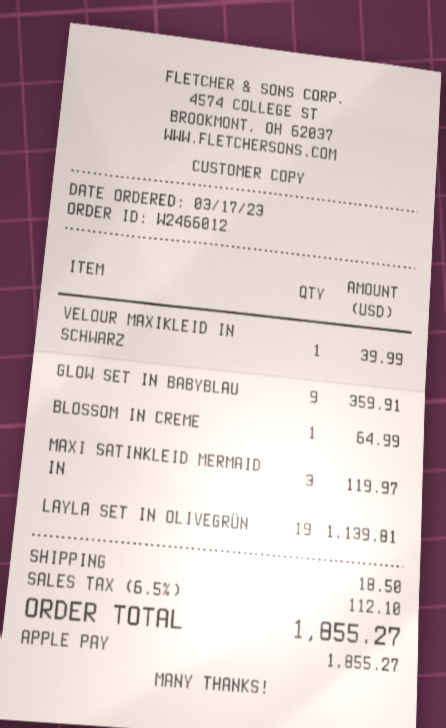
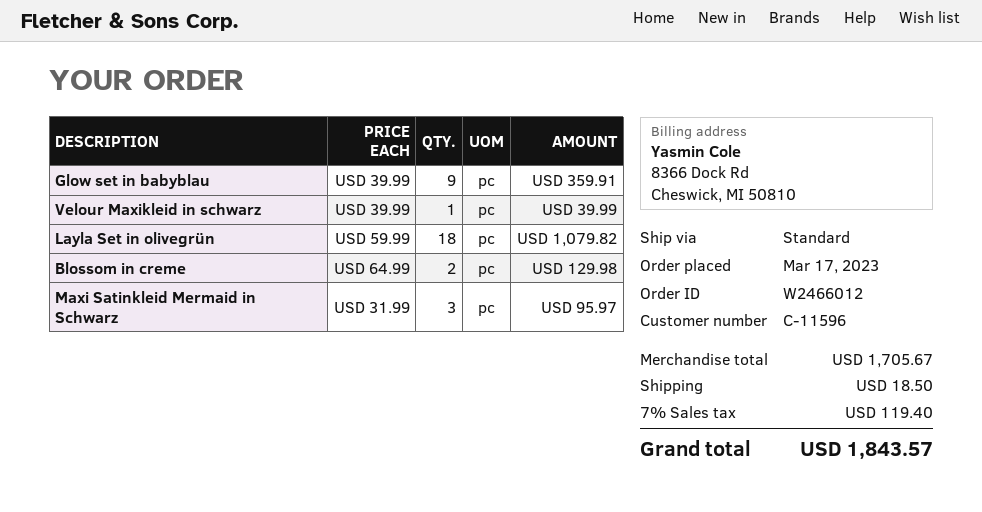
BLOSSOM IN CREME: 1 for 64.99 -> 2 for 129.98
MAXI SATINKLEID MERMAID IN: 3 for 119.97 -> 3 for 95.97
LAYLA SET IN OLIVEGRÜN: 19 for 1139.81 -> 18 for 1079.82
tax: 6.5% = 112.10 -> 7% = 119.40
total: 1855.27 -> 1843.57

